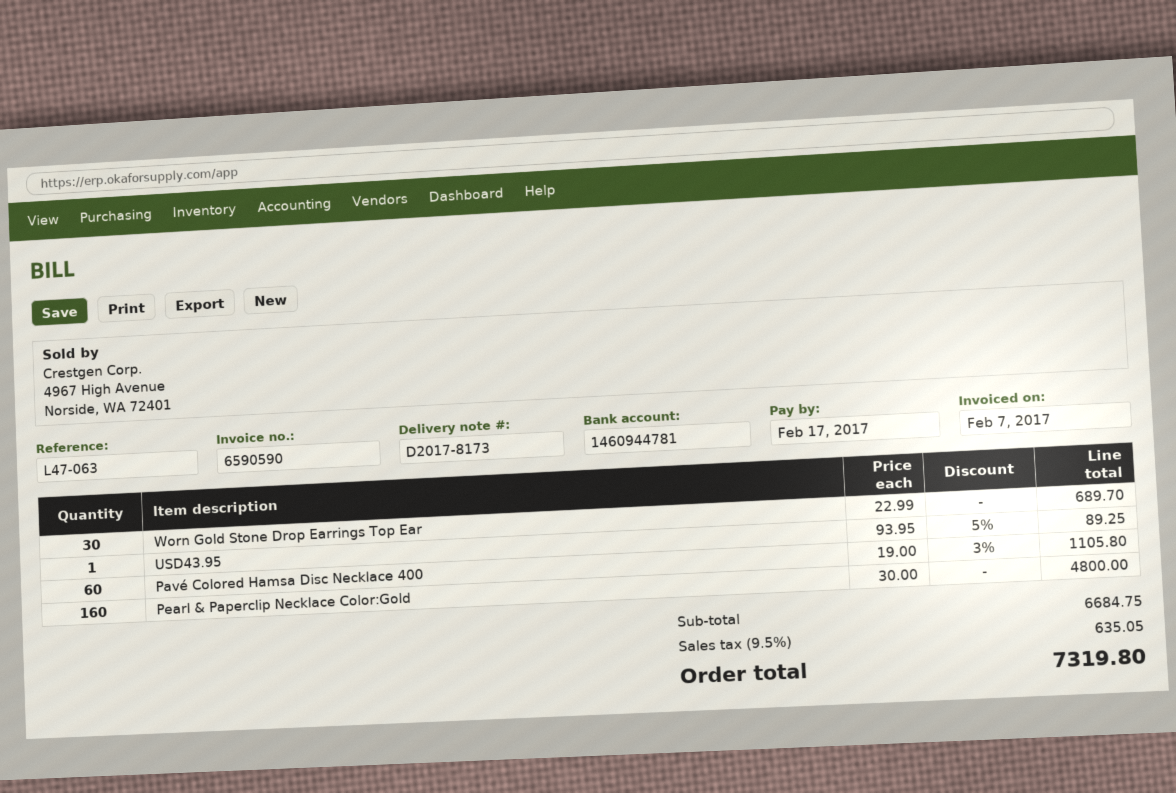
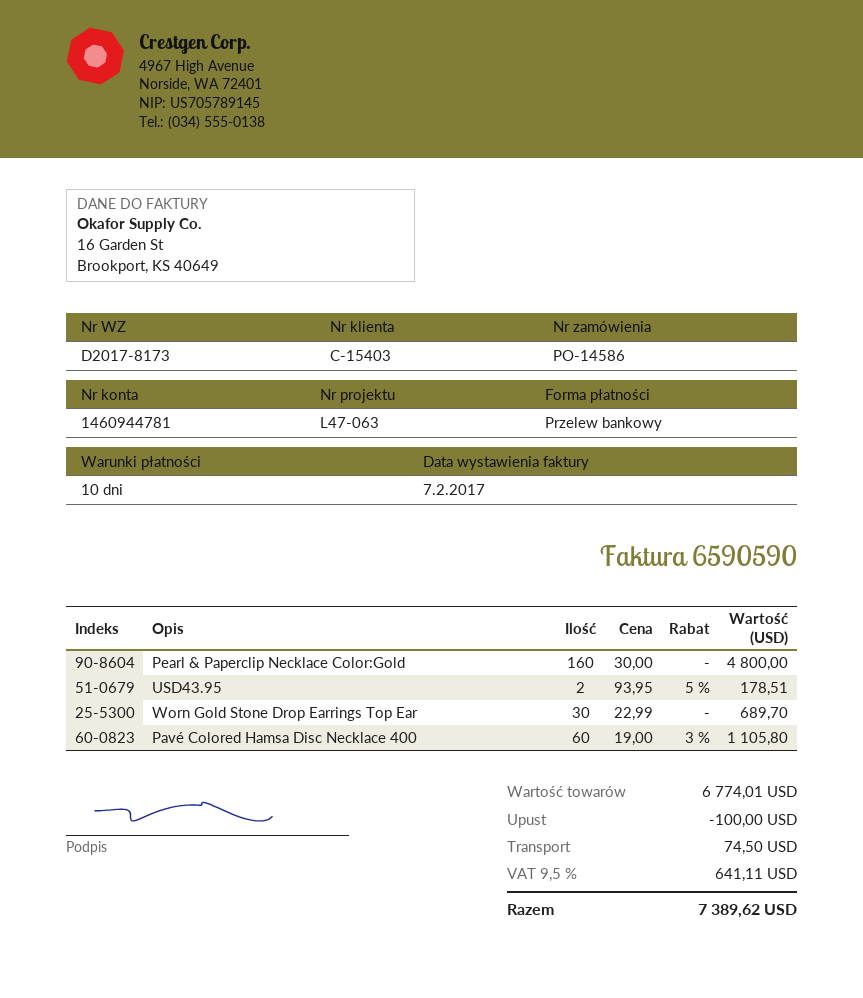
USD43.95: 1 x 93.95 - 5% = 89.25 -> 2 x 93.95 - 5% = 178.51
subtotal: 6684.75 -> 6774.01
discount: none -> 100.00
shipping: none -> 74.50
tax: 9.5% = 635.05 -> 9.5% = 641.11
total: 7319.80 -> 7389.62

